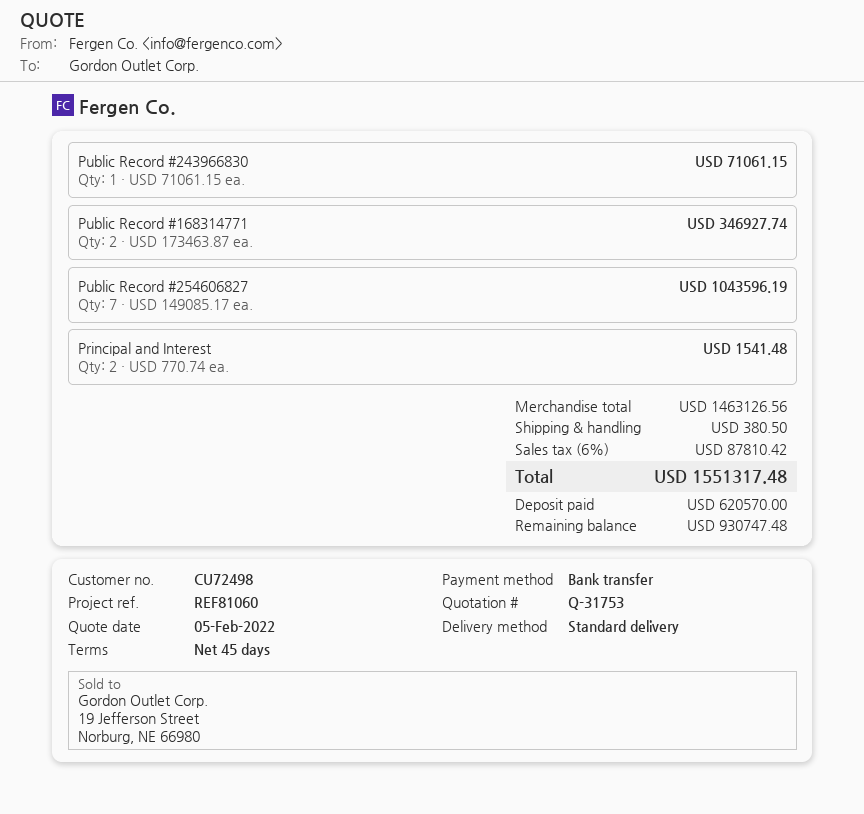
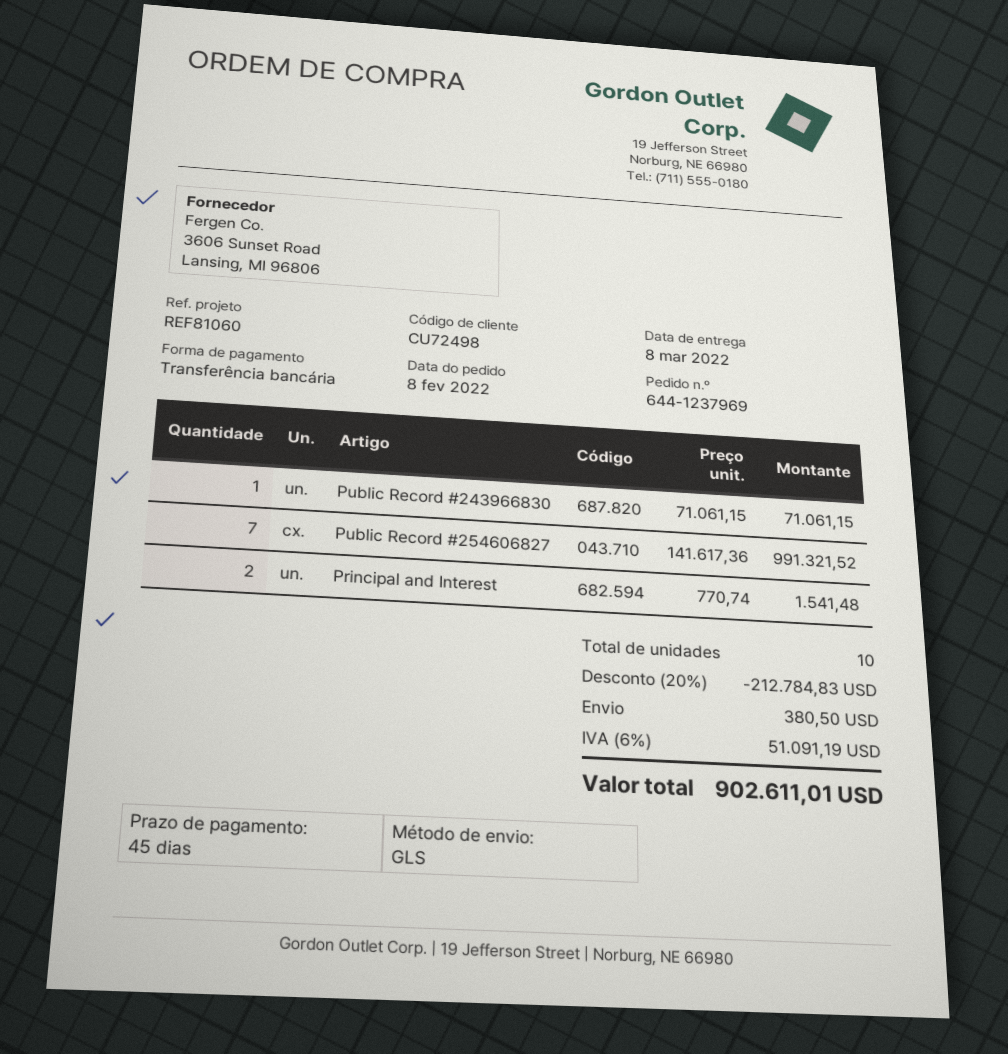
shipping method: standard -> GLS
Public Record #168314771: 2 x 173463.87 = 346927.74 -> none
Public Record #254606827: 7 x 149085.17 = 1043596.19 -> 7 x 141617.36 = 991321.52
discount: none -> 20% = 212784.83
tax: 6% = 87810.42 -> 6% = 51091.19
total: 1551317.48 -> 902611.01

